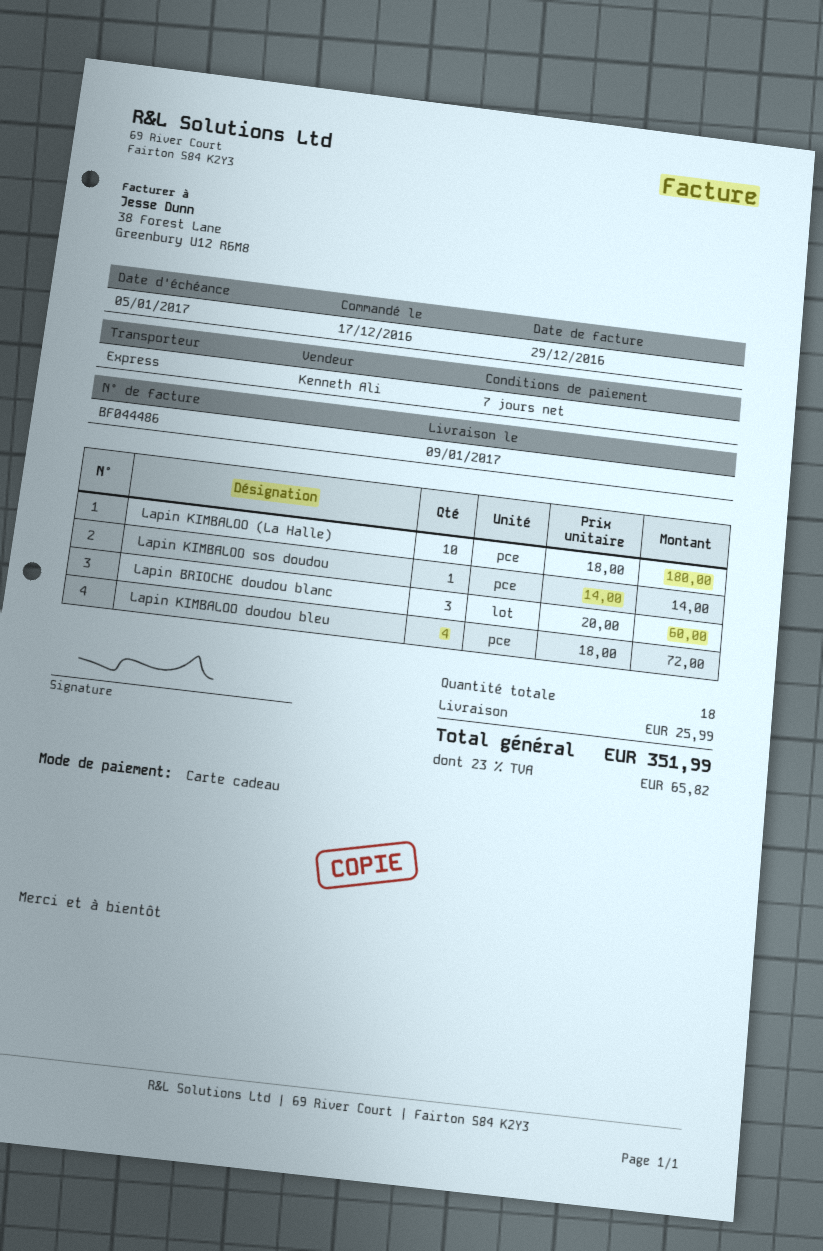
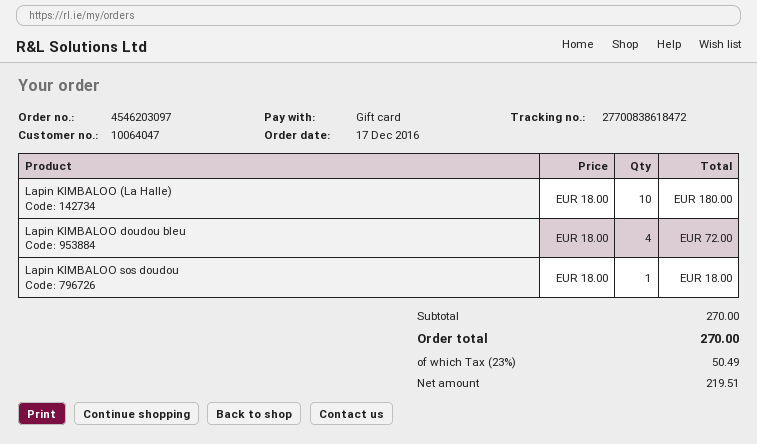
Lapin KIMBALOO sos doudou: 1 x 14.00 = 14.00 -> 1 x 18.00 = 18.00
Lapin BRIOCHE doudou blanc: 3 x 20.00 = 60.00 -> none
shipping: 25.99 -> none
tax: 23% = 65.82 -> 23% = 50.49
total: 351.99 -> 270.00

